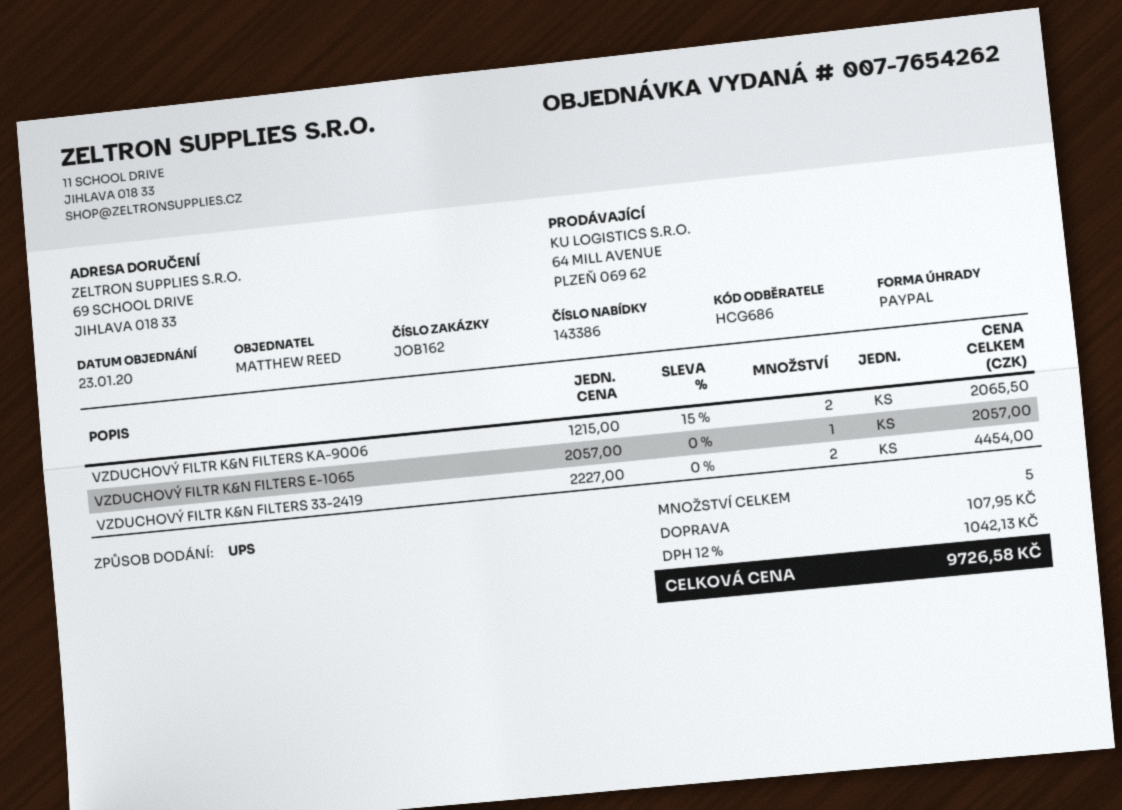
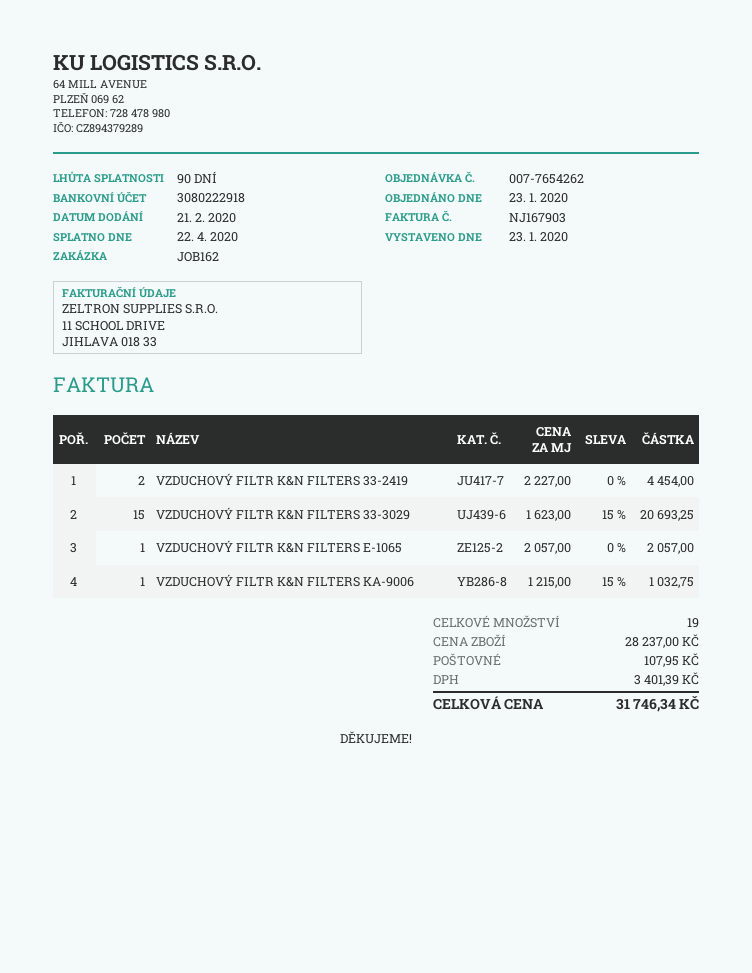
VZDUCHOVÝ FILTR K&N FILTERS KA-9006: 2 x 1215.00 - 15% = 2065.50 -> 1 x 1215.00 - 15% = 1032.75
VZDUCHOVÝ FILTR K&N FILTERS 33-3029: none -> 15 x 1623.00 - 15% = 20693.25
total quantity: 5 -> 19
tax: 1042.13 -> 3401.39
total: 9726.58 -> 31746.34

